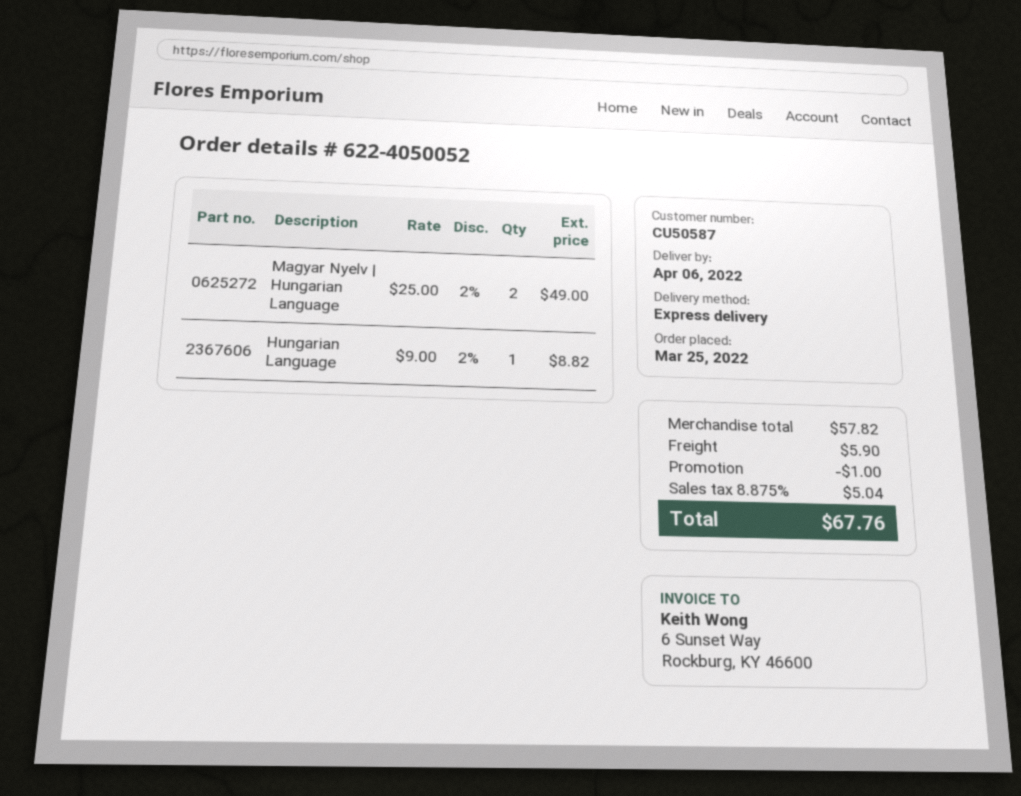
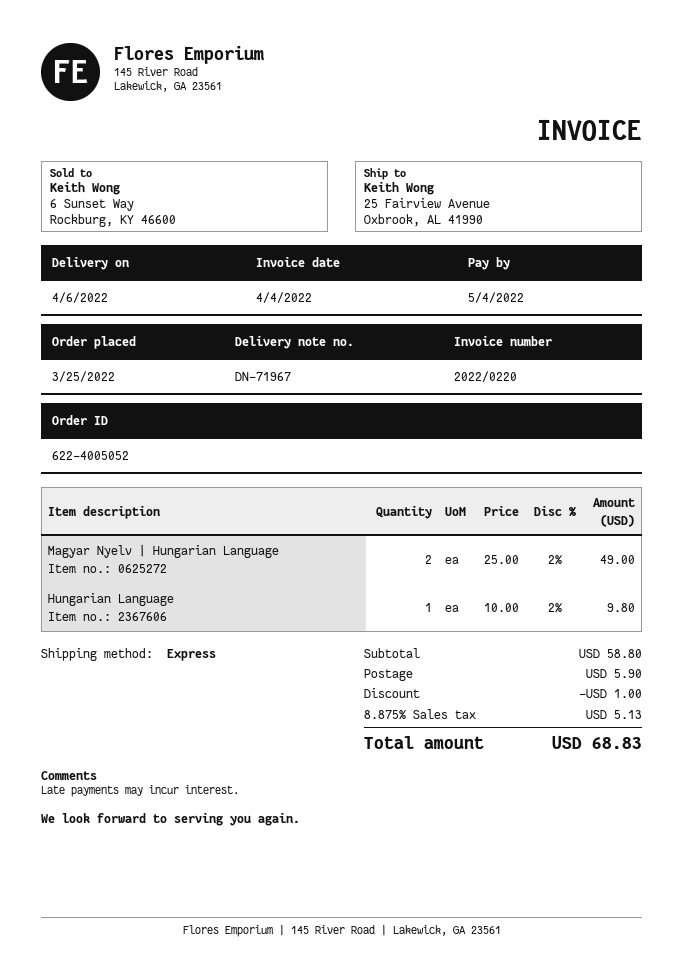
order number: 622-4050052 -> 622-4005052
Hungarian Language: 1 x 9.00 - 2% = 8.82 -> 1 x 10.00 - 2% = 9.80
subtotal: 57.82 -> 58.80
tax: 8.875% = 5.04 -> 8.875% = 5.13
total: 67.76 -> 68.83

